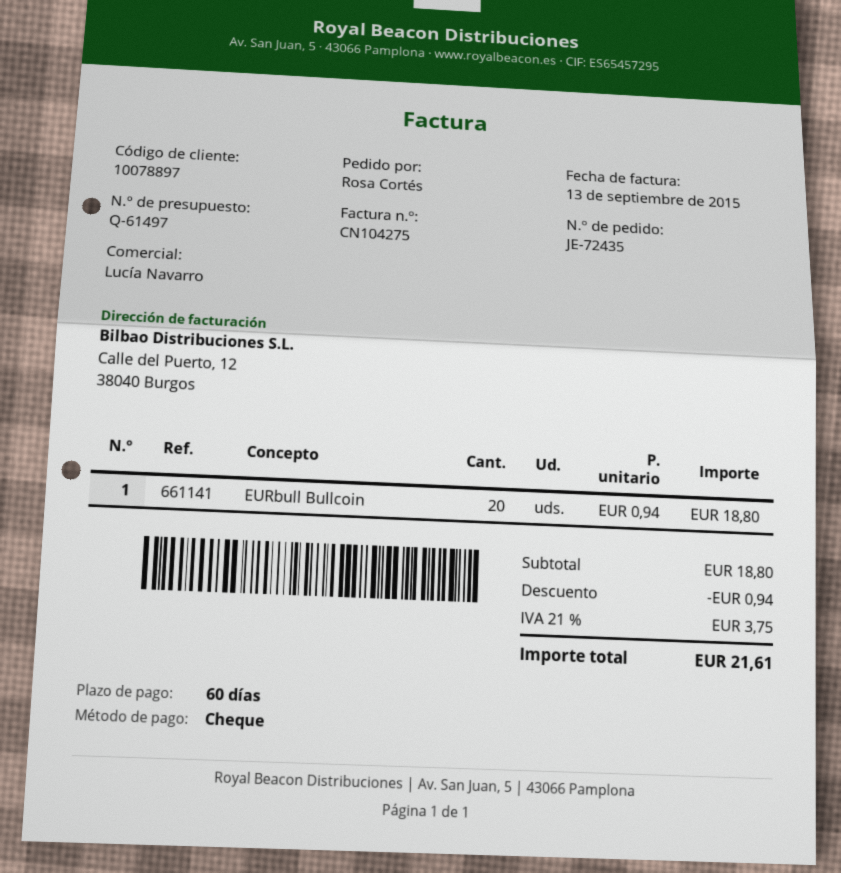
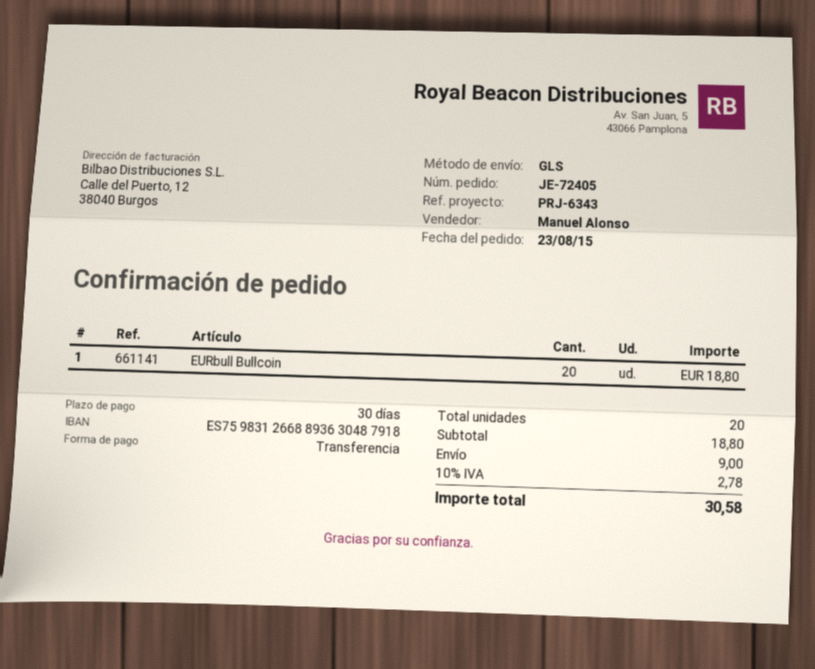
order number: JE-72435 -> JE-72405
payment terms: 60 days -> 30 days
sales rep: Lucía Navarro -> Manuel Alonso
payment method: cheque -> bank transfer
discount: 0.94 -> none
shipping: none -> 9.00
tax: 21% = 3.75 -> 10% = 2.78
total: 21.61 -> 30.58

